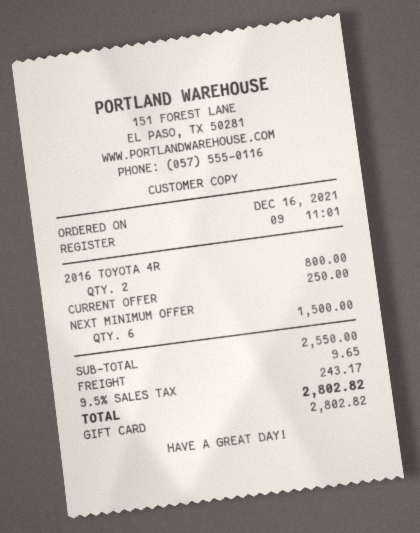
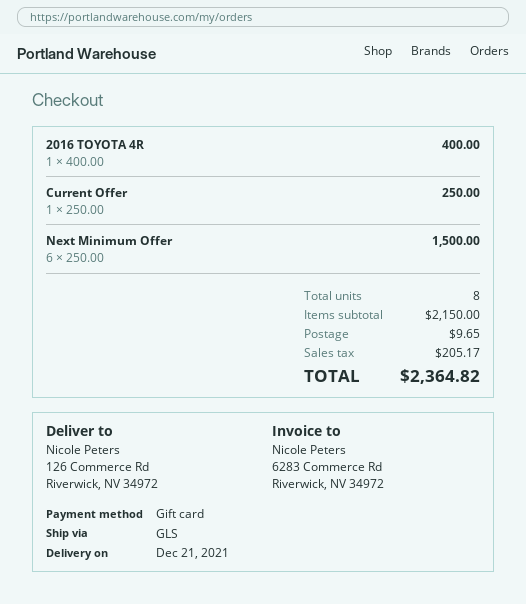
2016 TOYOTA 4R: 2 for 800.00 -> 1 for 400.00
subtotal: 2550.00 -> 2150.00
tax: 243.17 -> 205.17
total: 2802.82 -> 2364.82

